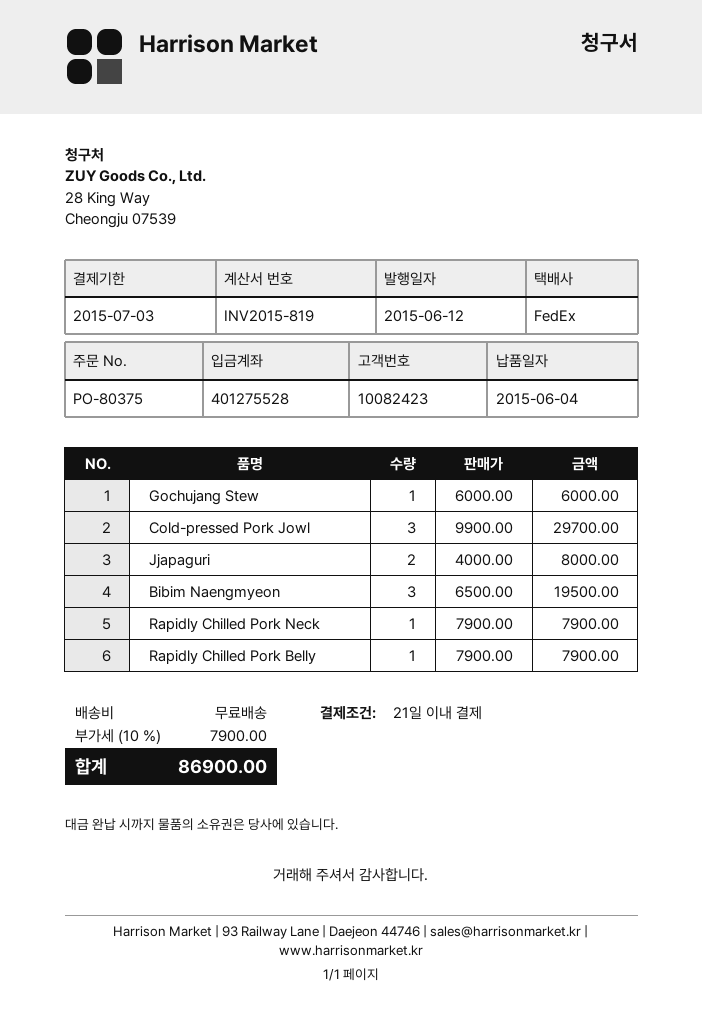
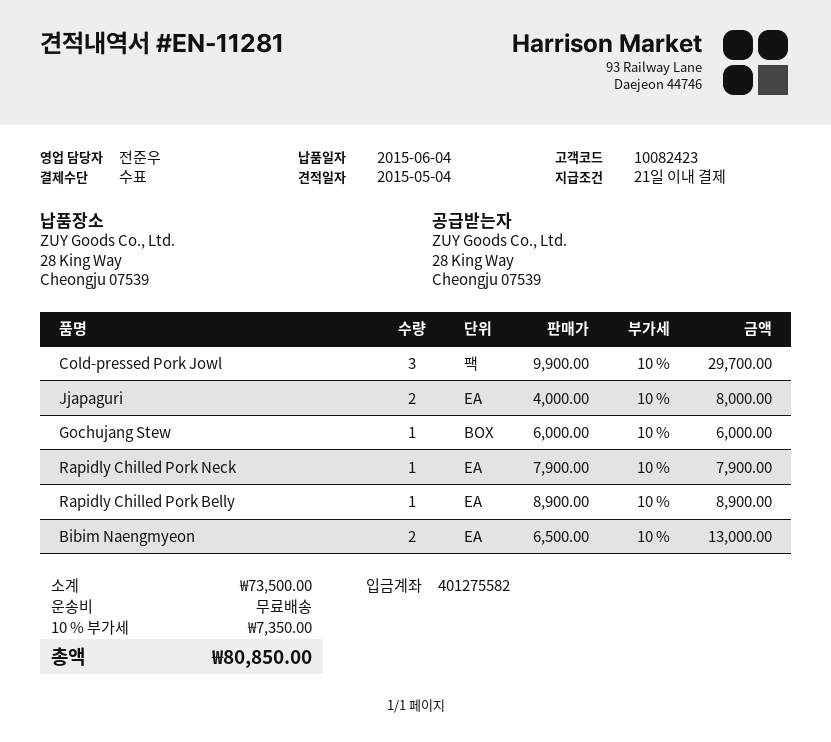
bank account: 401275528 -> 401275582
Bibim Naengmyeon: 3 x 6500.00 = 19500.00 -> 2 x 6500.00 = 13000.00
Rapidly Chilled Pork Belly: 1 x 7900.00 = 7900.00 -> 1 x 8900.00 = 8900.00
tax: 10% = 7900.00 -> 10% = 7350.00
total: 86900.00 -> 80850.00

